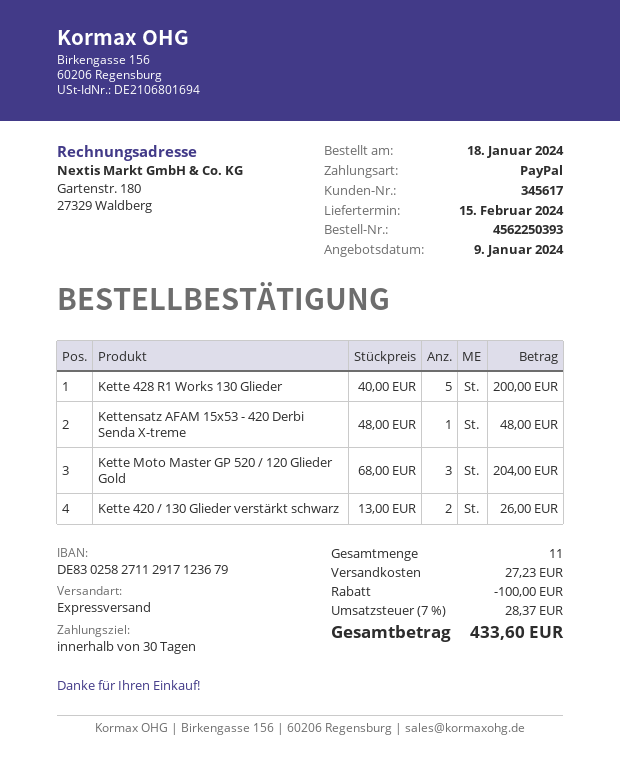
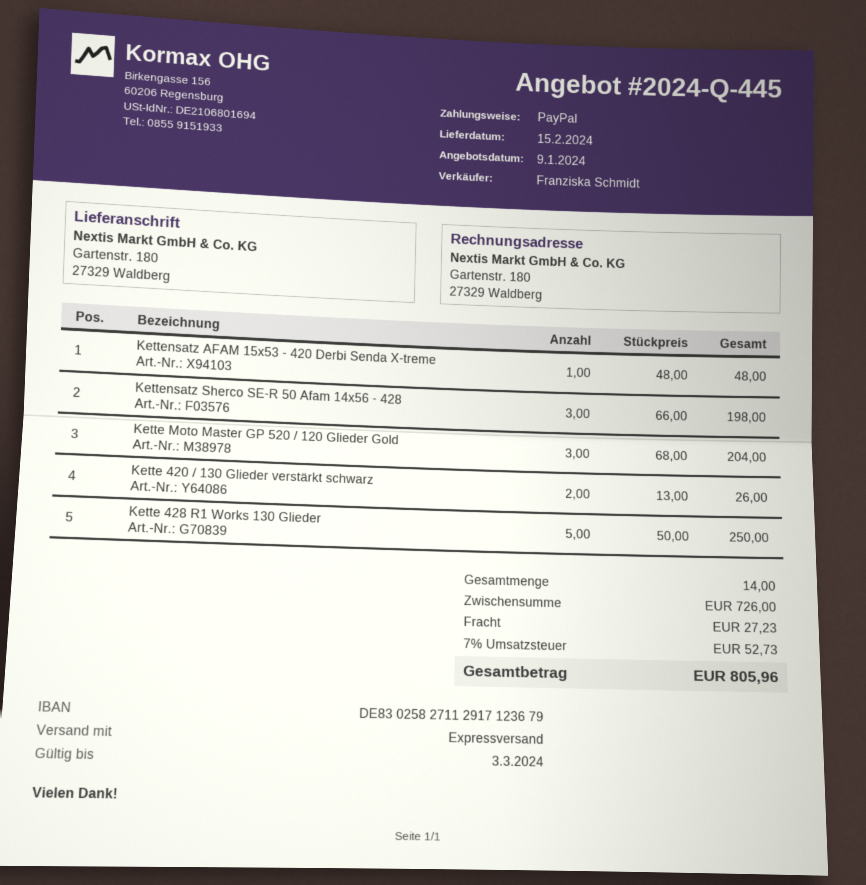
Kette 428 R1 Works 130 Glieder: 5 x 40.00 = 200.00 -> 5 x 50.00 = 250.00
Kettensatz Sherco SE-R 50 Afam 14x56 - 428: none -> 3 x 66.00 = 198.00
total quantity: 11 -> 14
discount: 100.00 -> none
tax: 7% = 28.37 -> 7% = 52.73
total: 433.60 -> 805.96

